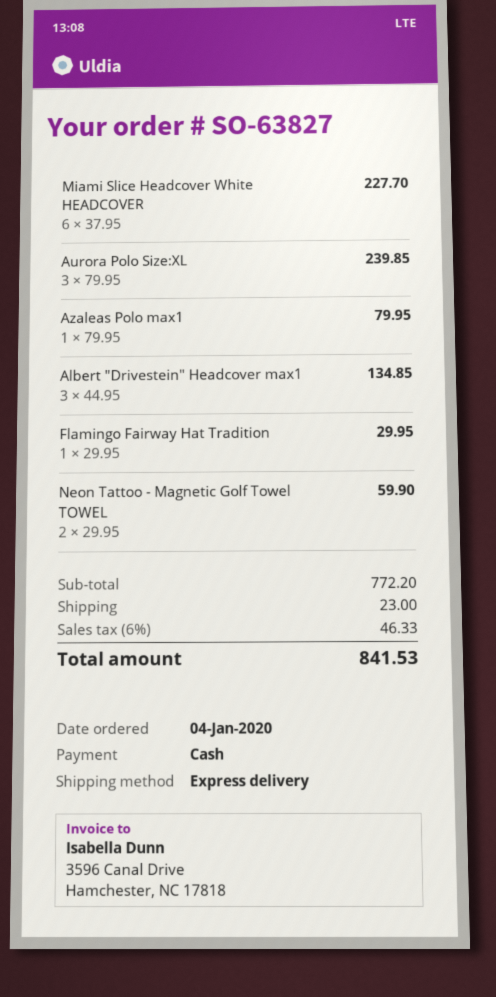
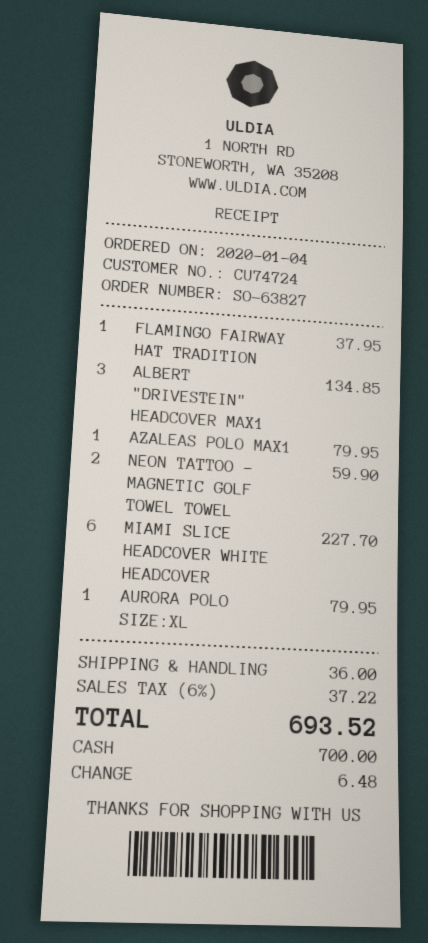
Aurora Polo Size:XL: 3 for 239.85 -> 1 for 79.95
Flamingo Fairway Hat Tradition: 1 for 29.95 -> 1 for 37.95
shipping: 23.00 -> 36.00
tax: 6% = 46.33 -> 6% = 37.22
total: 841.53 -> 693.52

